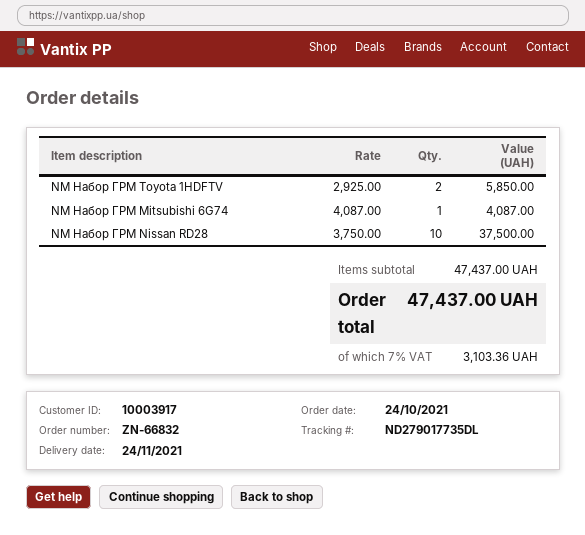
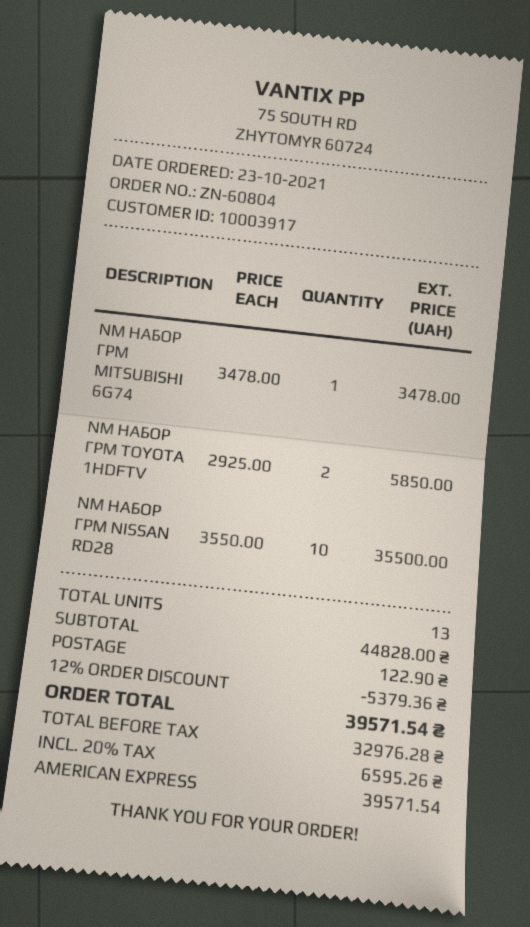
order number: ZN-66832 -> ZN-60804
order date: 2021-10-24 -> 2021-10-23
NM Набор ГРМ Mitsubishi 6G74: 1 x 4087.00 = 4087.00 -> 1 x 3478.00 = 3478.00
NM Набор ГРМ Nissan RD28: 10 x 3750.00 = 37500.00 -> 10 x 3550.00 = 35500.00
subtotal: 47437.00 -> 44828.00
discount: none -> 12% = 5379.36
shipping: none -> 122.90
tax: 7% = 3103.36 -> 20% = 6595.26
total: 47437.00 -> 39571.54

